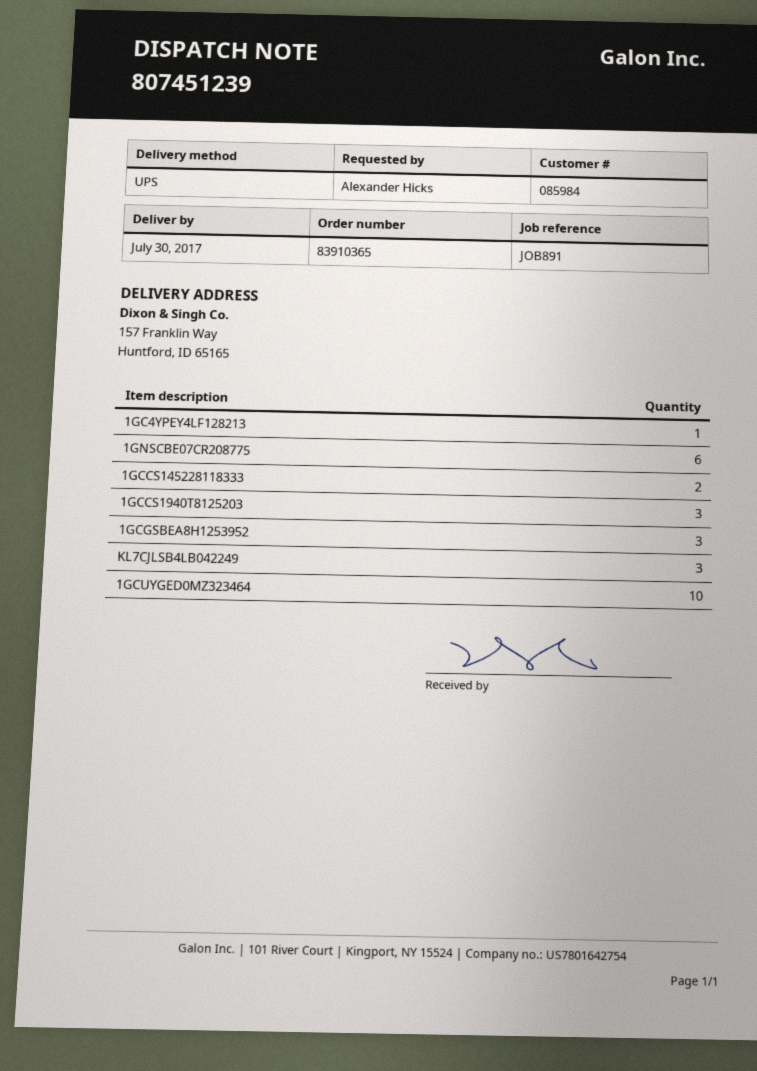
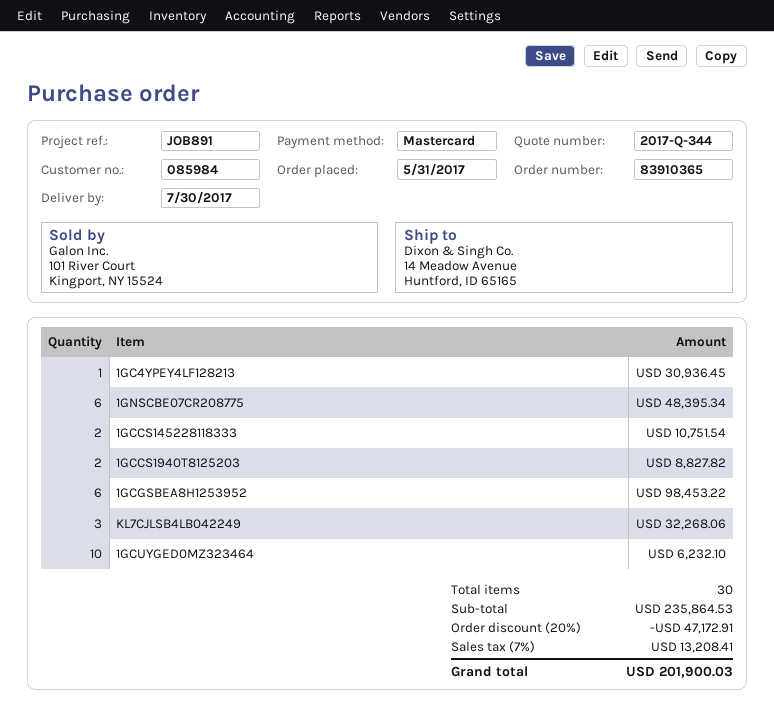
ship to: 157 Franklin Way, Huntford, ID 65165 -> 14 Meadow Avenue, Huntford, ID 65165
1GCCS1940T8125203: 3 -> 2
1GCGSBEA8H1253952: 3 -> 6

